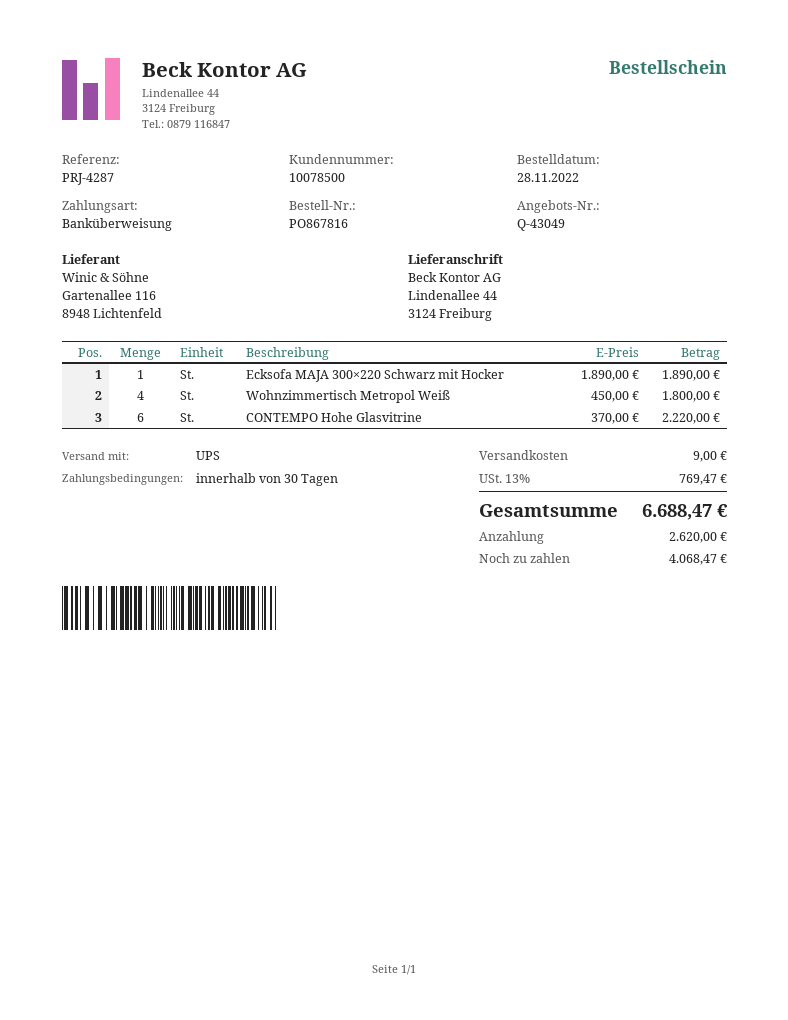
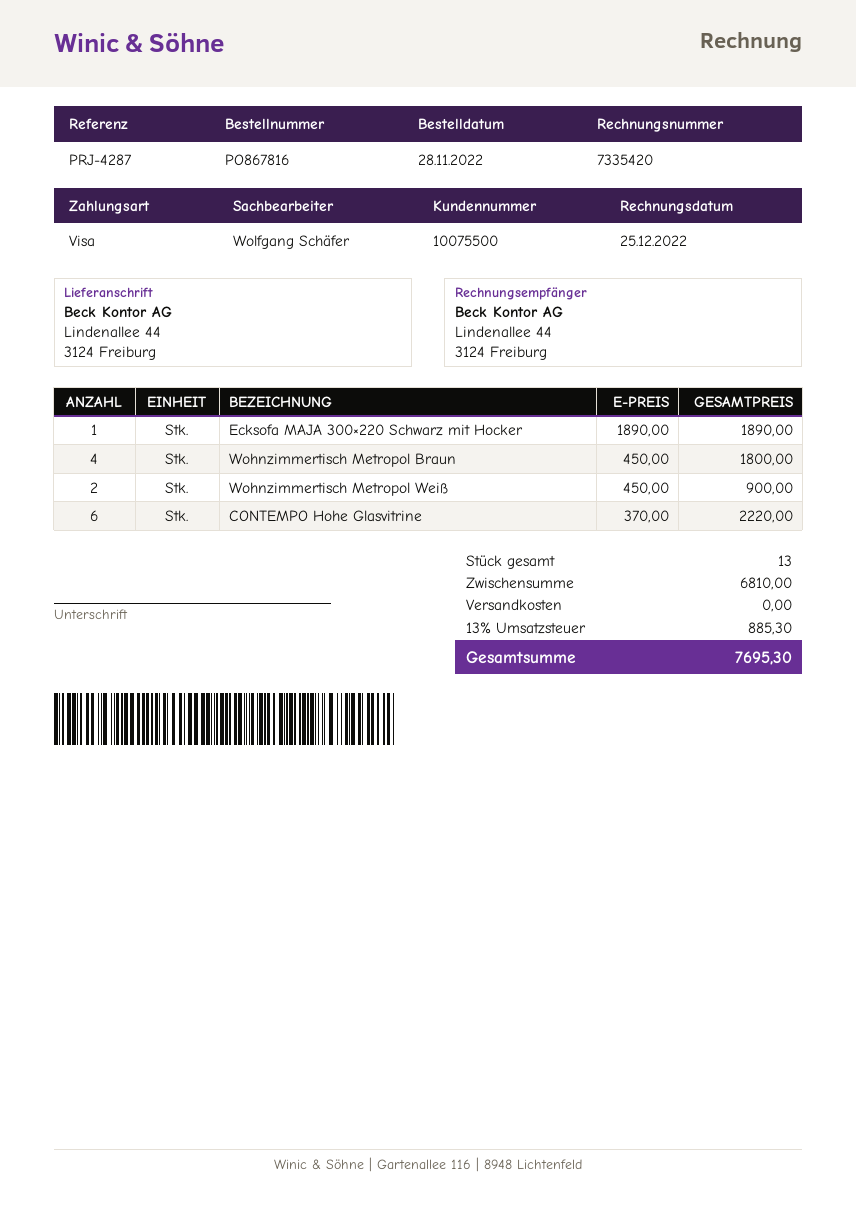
customer number: 10078500 -> 10075500
payment method: bank transfer -> Visa
Wohnzimmertisch Metropol Weiß: 4 x 450.00 = 1800.00 -> 2 x 450.00 = 900.00
Wohnzimmertisch Metropol Braun: none -> 4 x 450.00 = 1800.00
shipping: 9.00 -> 0.00
tax: 13% = 769.47 -> 13% = 885.30
total: 6688.47 -> 7695.30

